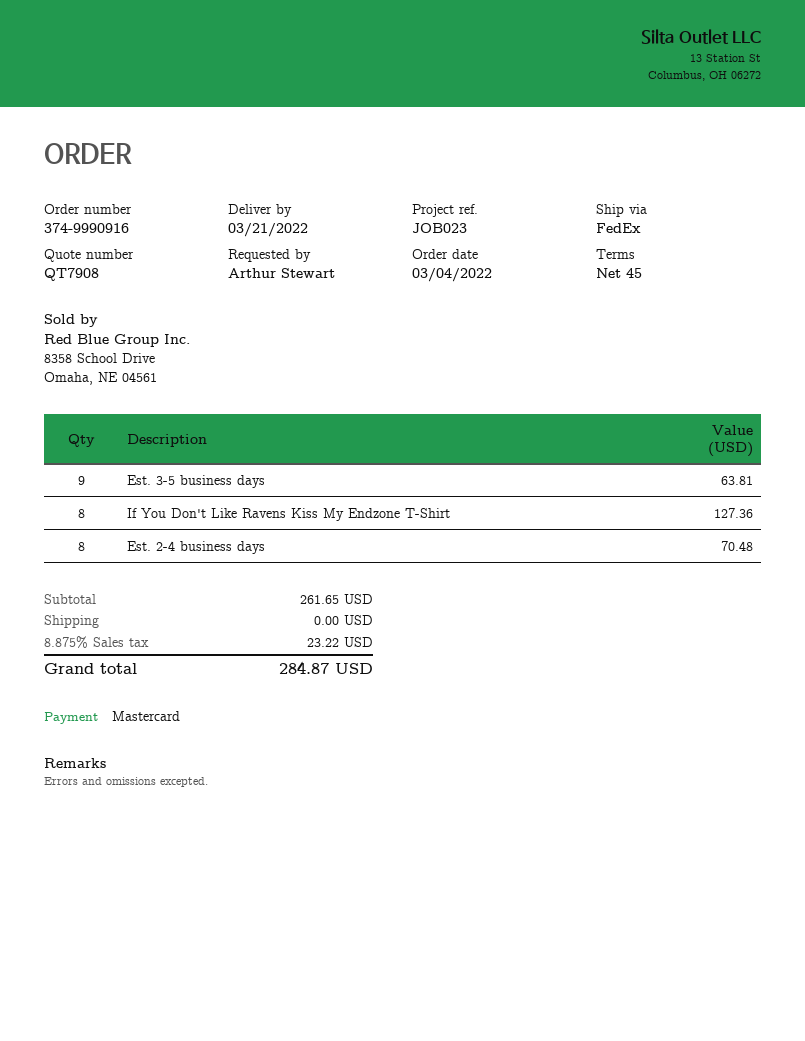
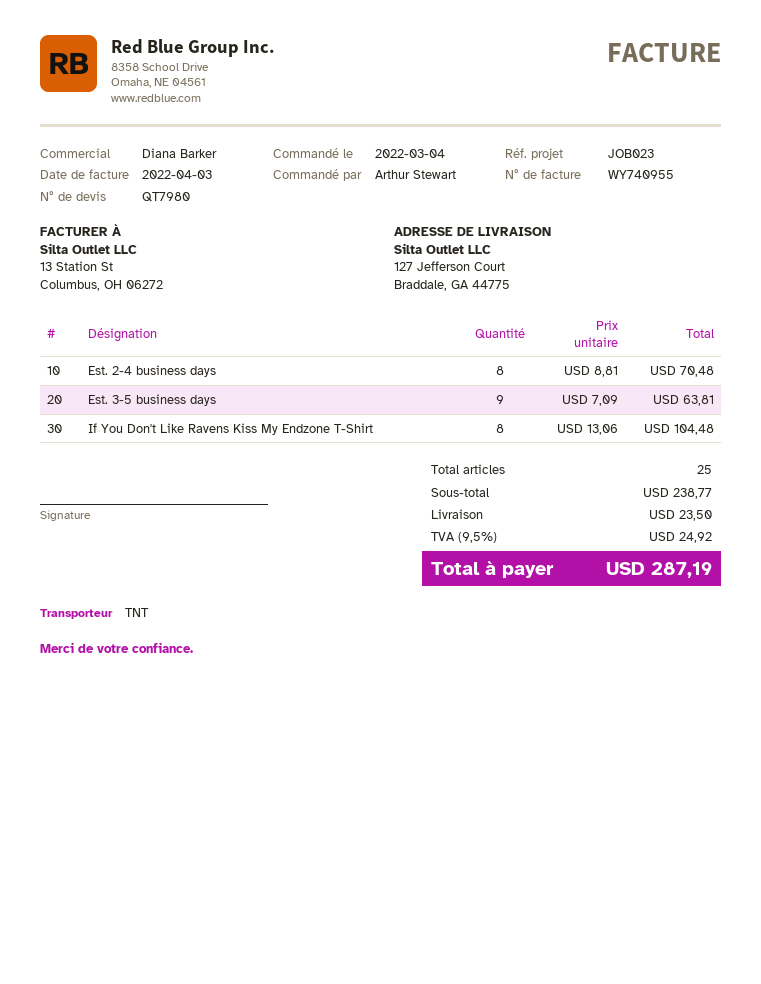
quote number: QT7908 -> QT7980
shipping method: FedEx -> TNT
If You Don't Like Ravens Kiss My Endzone T-Shirt: 8 for 127.36 -> 8 for 104.48
subtotal: 261.65 -> 238.77
shipping: 0.00 -> 23.50
tax: 8.875% = 23.22 -> 9.5% = 24.92
total: 284.87 -> 287.19

